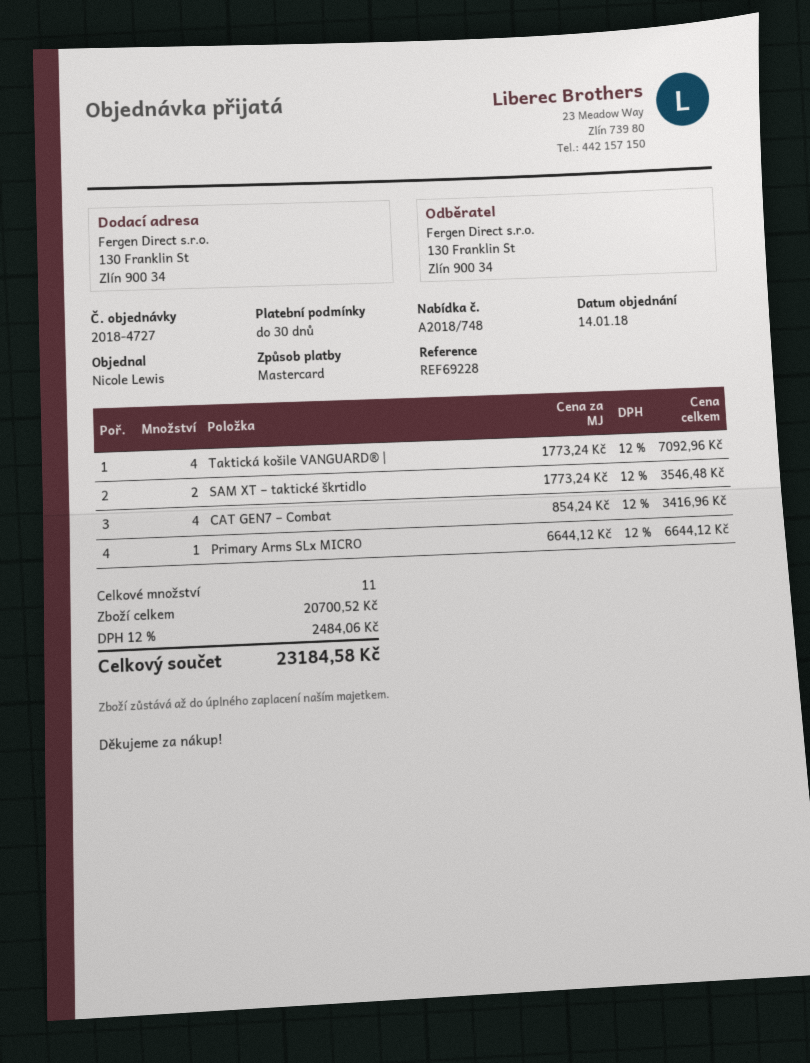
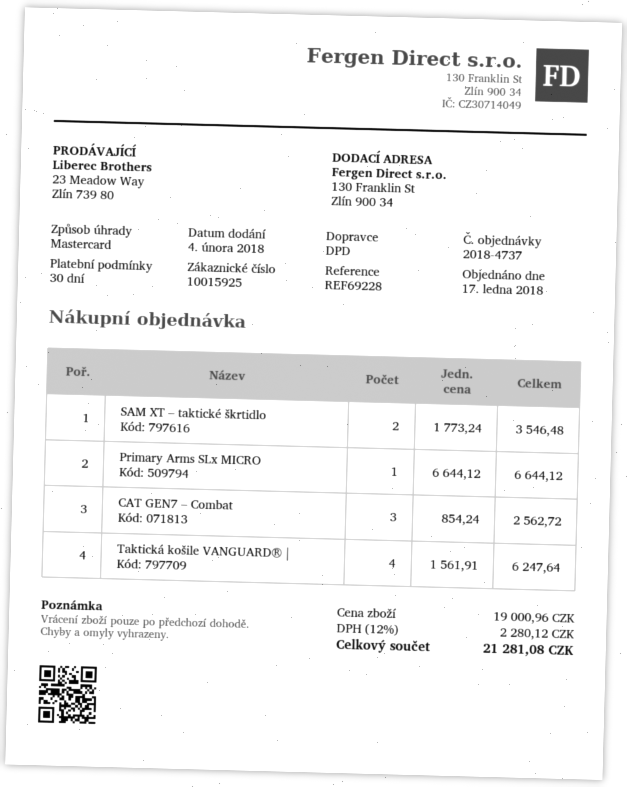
order number: 2018-4727 -> 2018-4737
order date: 2018-01-14 -> 2018-01-17
Taktická košile VANGUARD® |: 4 x 1773.24 = 7092.96 -> 4 x 1561.91 = 6247.64
CAT GEN7 – Combat: 4 x 854.24 = 3416.96 -> 3 x 854.24 = 2562.72
subtotal: 20700.52 -> 19000.96
tax: 12% = 2484.06 -> 12% = 2280.12
total: 23184.58 -> 21281.08

